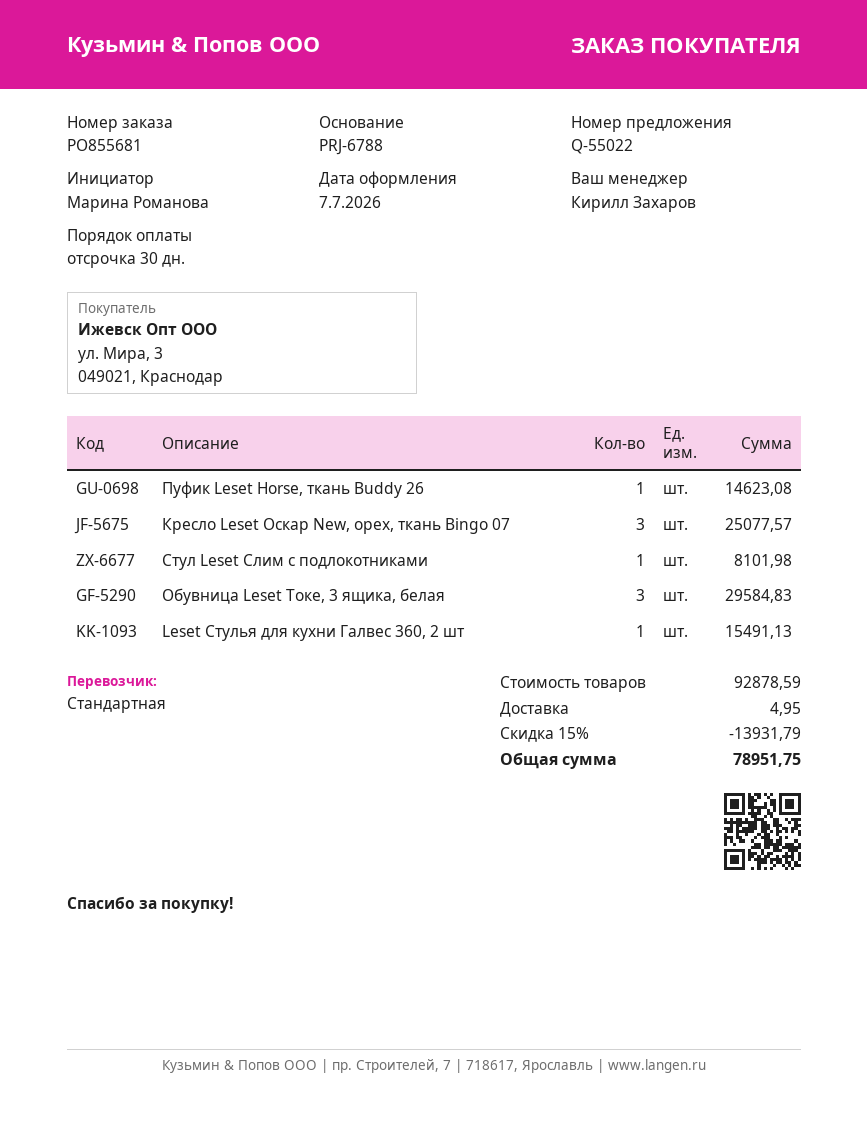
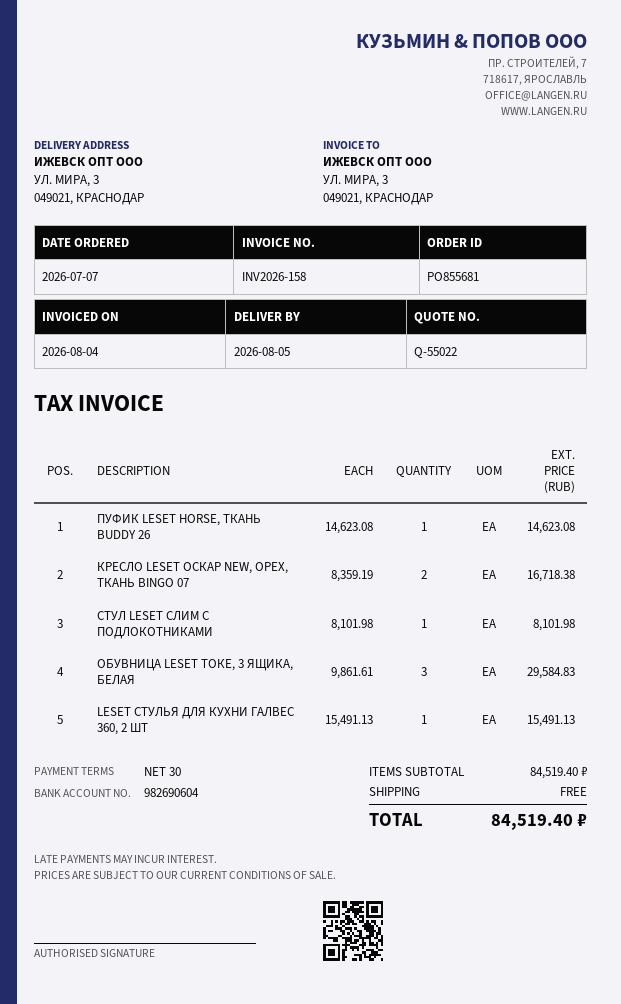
Кресло Leset Оскар New, орех, ткань Bingo 07: 3 for 25077.57 -> 2 for 16718.38
subtotal: 92878.59 -> 84519.40
discount: 15% = 13931.79 -> none
shipping: 4.95 -> 0.00
total: 78951.75 -> 84519.40

